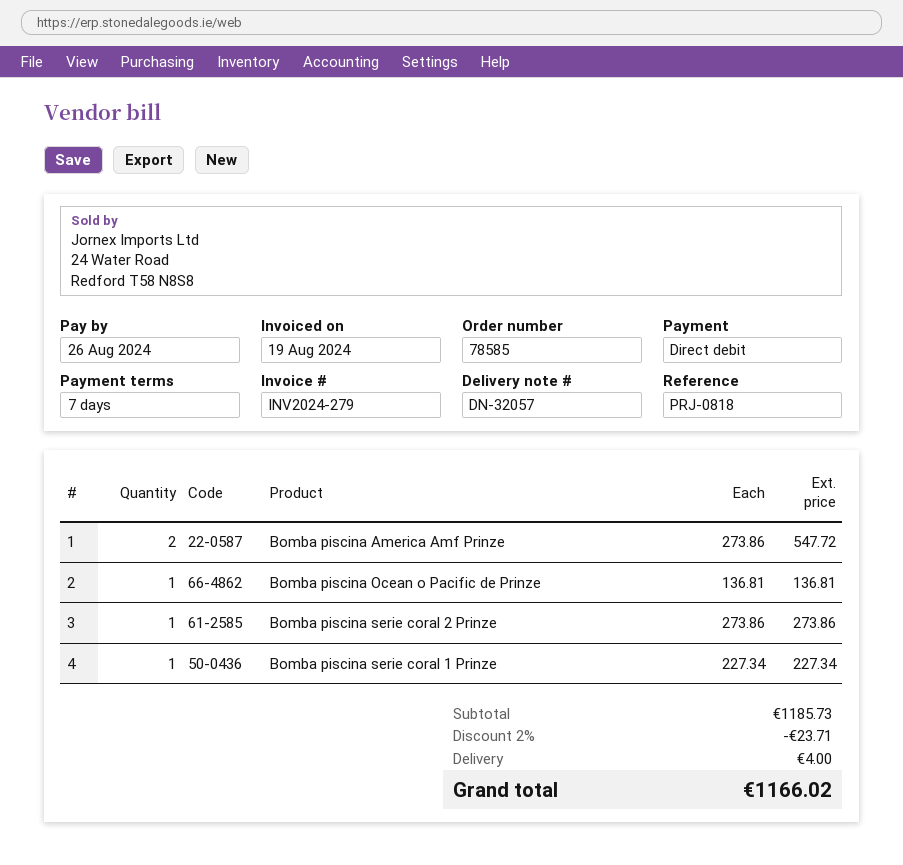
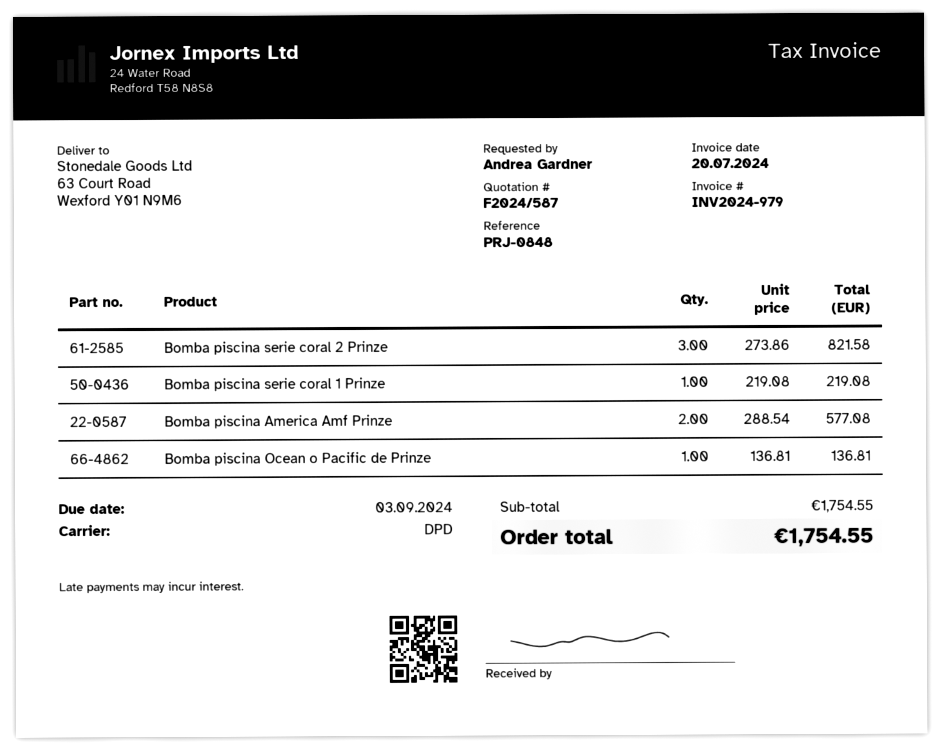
invoice number: INV2024-279 -> INV2024-979
invoice date: 2024-08-19 -> 2024-07-20
due date: 2024-08-26 -> 2024-09-03
reference: PRJ-0818 -> PRJ-0848
Bomba piscina America Amf Prinze: 2 x 273.86 = 547.72 -> 2 x 288.54 = 577.08
Bomba piscina serie coral 2 Prinze: 1 x 273.86 = 273.86 -> 3 x 273.86 = 821.58
Bomba piscina serie coral 1 Prinze: 1 x 227.34 = 227.34 -> 1 x 219.08 = 219.08
subtotal: 1185.73 -> 1754.55
discount: 2% = 23.71 -> none
shipping: 4.00 -> none
total: 1166.02 -> 1754.55

